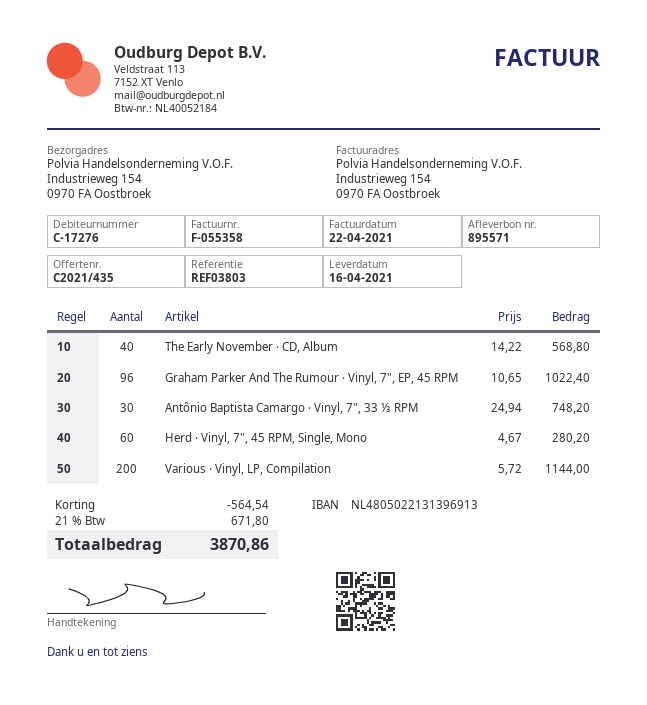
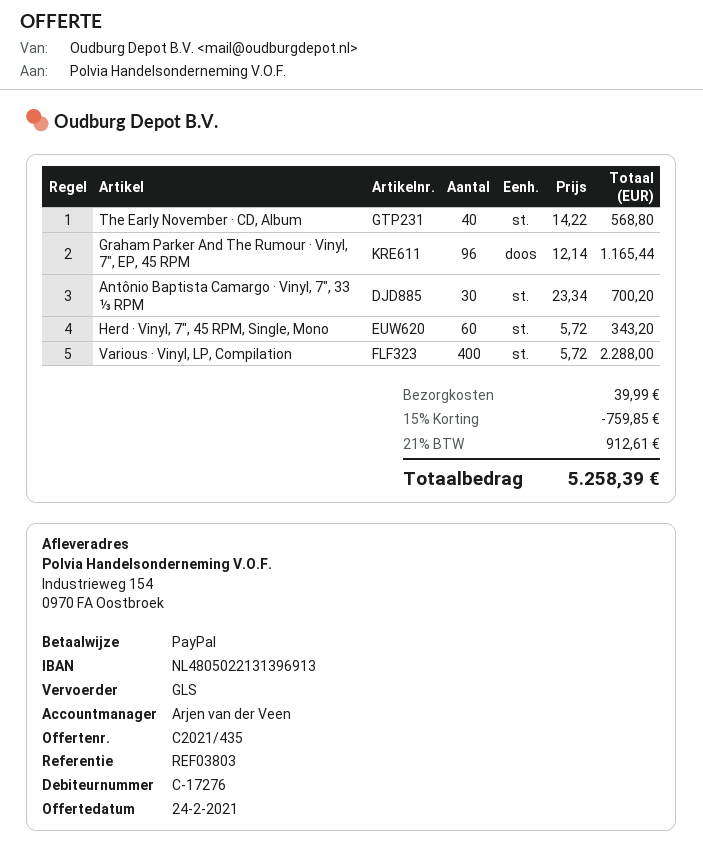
Graham Parker And The Rumour · Vinyl, 7", EP, 45 RPM: 96 x 10.65 = 1022.40 -> 96 x 12.14 = 1165.44
Antônio Baptista Camargo · Vinyl, 7", 33 ⅓ RPM: 30 x 24.94 = 748.20 -> 30 x 23.34 = 700.20
Herd · Vinyl, 7", 45 RPM, Single, Mono: 60 x 4.67 = 280.20 -> 60 x 5.72 = 343.20
Various · Vinyl, LP, Compilation: 200 x 5.72 = 1144.00 -> 400 x 5.72 = 2288.00
discount: 564.54 -> 759.85
shipping: none -> 39.99
tax: 21% = 671.80 -> 21% = 912.61
total: 3870.86 -> 5258.39

